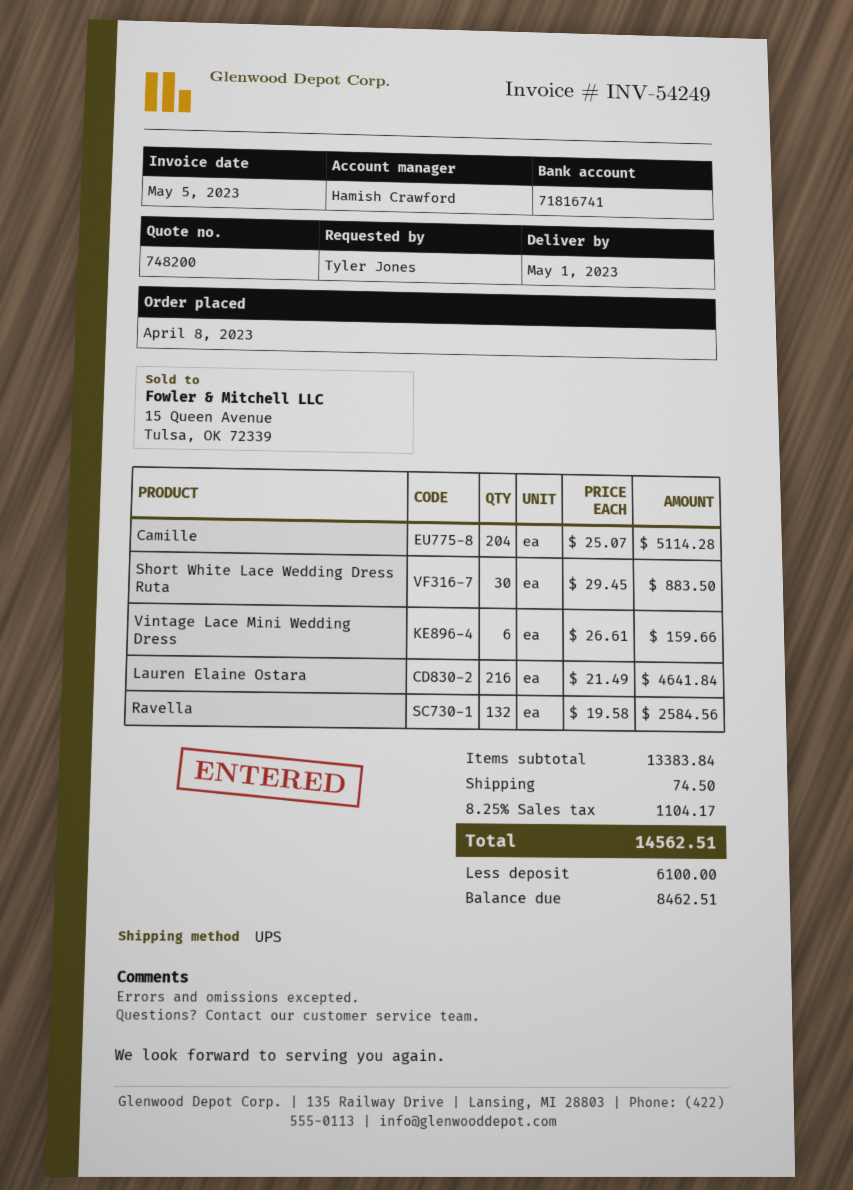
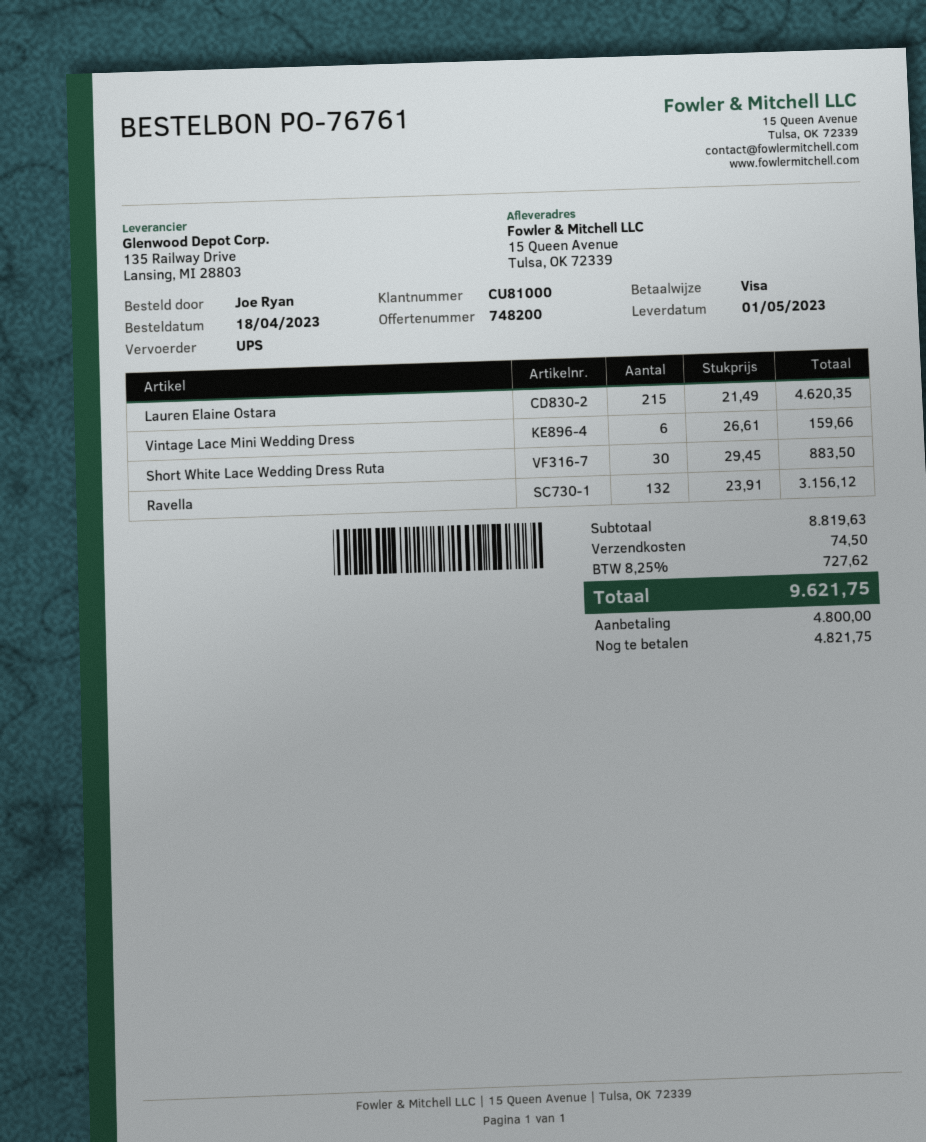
order date: 2023-04-08 -> 2023-04-18
ordered by: Tyler Jones -> Joe Ryan
Camille: 204 x 25.07 = 5114.28 -> none
Lauren Elaine Ostara: 216 x 21.49 = 4641.84 -> 215 x 21.49 = 4620.35
Ravella: 132 x 19.58 = 2584.56 -> 132 x 23.91 = 3156.12
subtotal: 13383.84 -> 8819.63
tax: 8.25% = 1104.17 -> 8.25% = 727.62
total: 14562.51 -> 9621.75
deposit: 6100.00 -> 4800.00
balance: 8462.51 -> 4821.75

